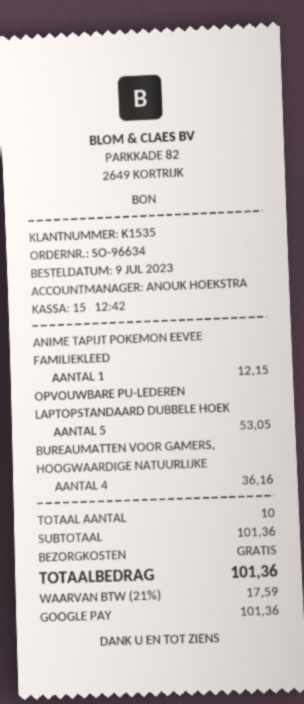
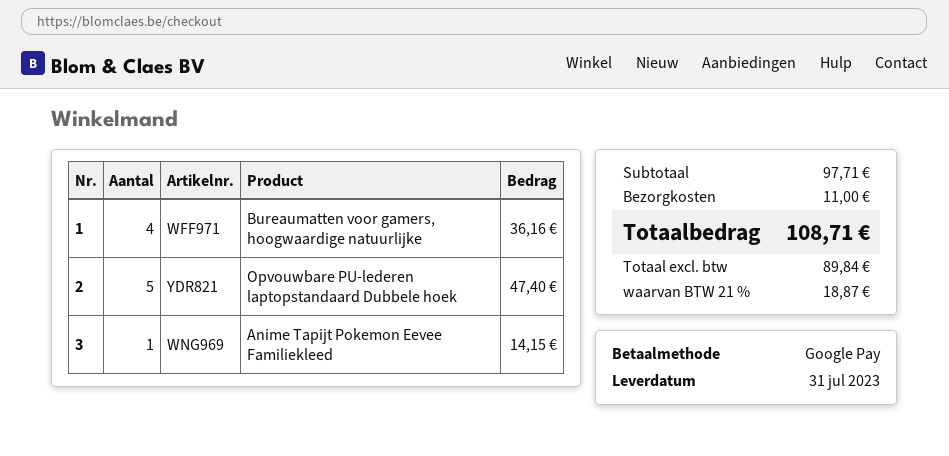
ANIME TAPIJT POKEMON EEVEE FAMILIEKLEED: 1 for 12.15 -> 1 for 14.15
OPVOUWBARE PU-LEDEREN LAPTOPSTANDAARD DUBBELE HOEK: 5 for 53.05 -> 5 for 47.40
subtotal: 101.36 -> 97.71
shipping: 0.00 -> 11.00
tax: 21% = 17.59 -> 21% = 18.87
total: 101.36 -> 108.71

